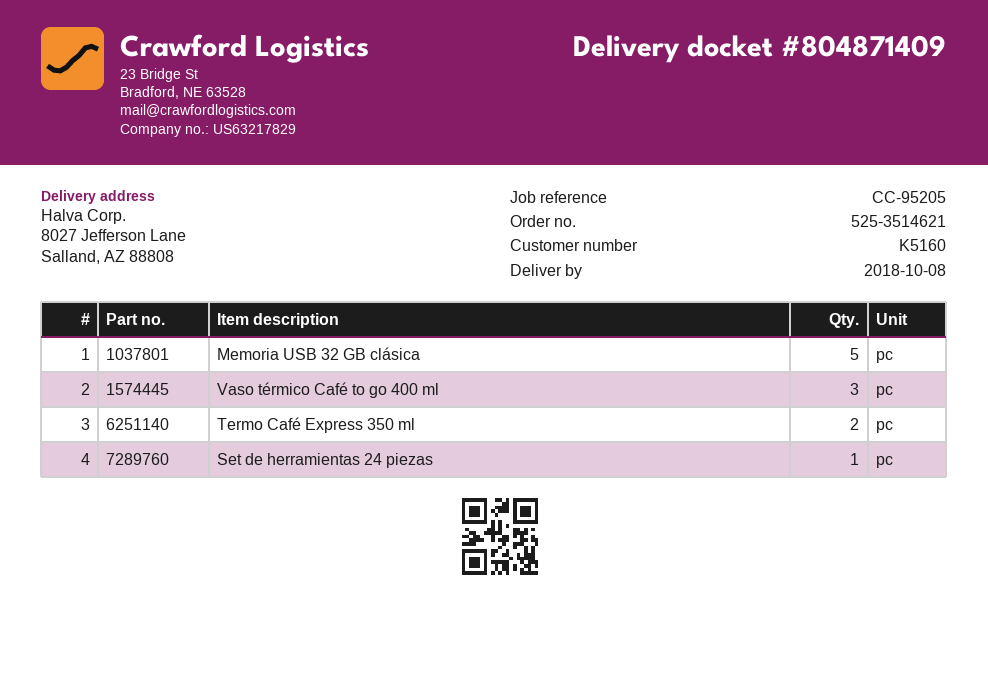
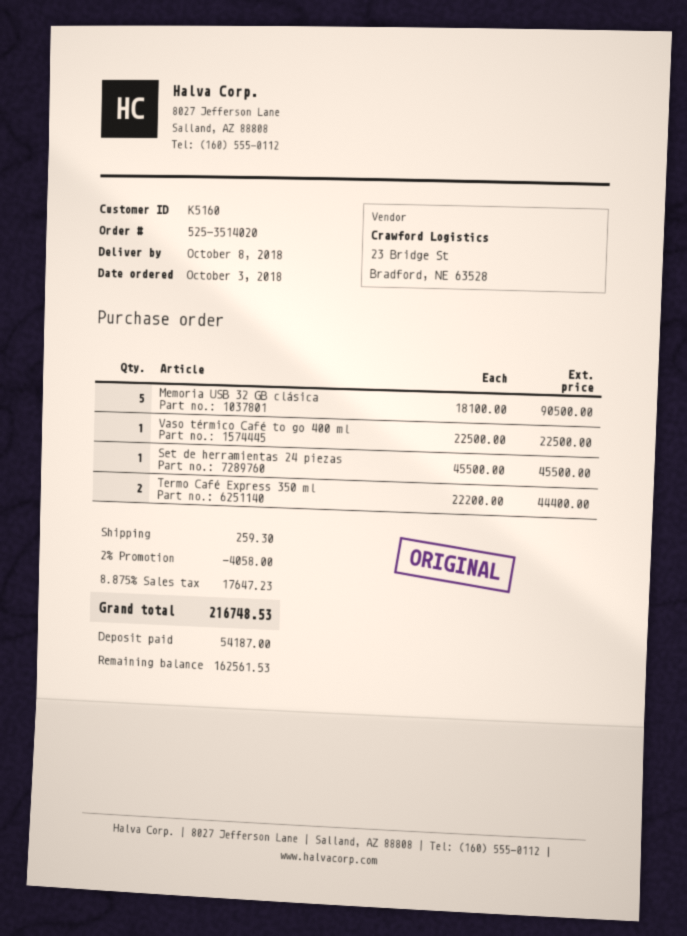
order number: 525-3514621 -> 525-3514020
Vaso térmico Café to go 400 ml: 3 -> 1

